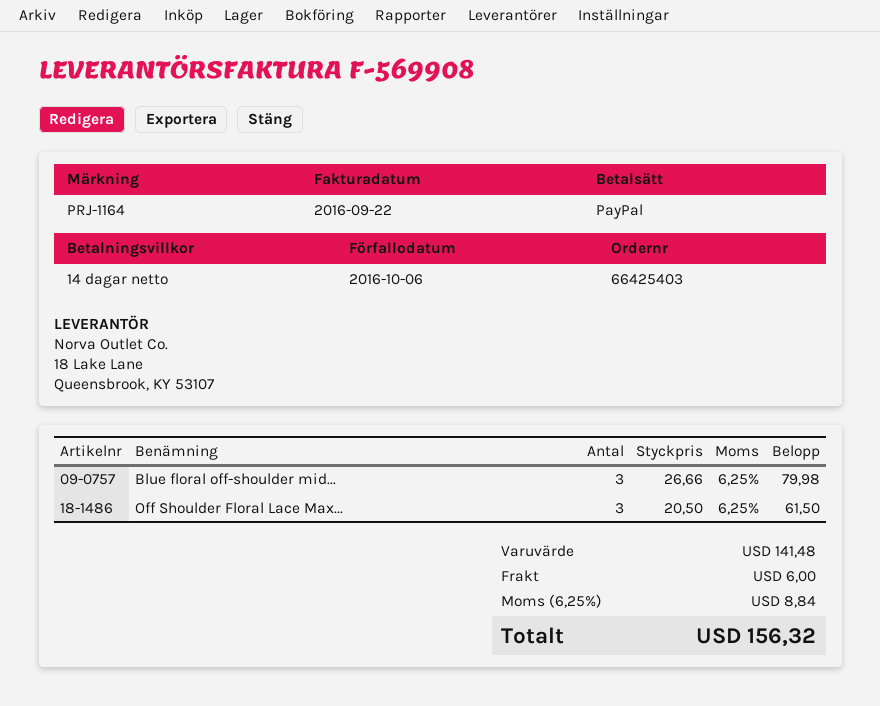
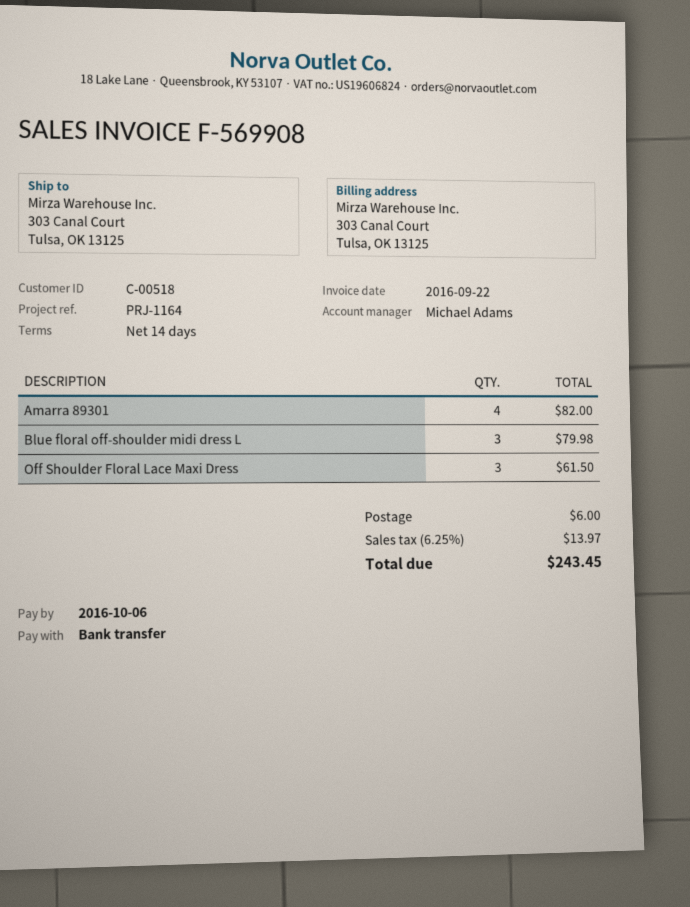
payment method: PayPal -> bank transfer
Amarra 89301: none -> 4 for 82.00
tax: 6.25% = 8.84 -> 6.25% = 13.97
total: 156.32 -> 243.45

